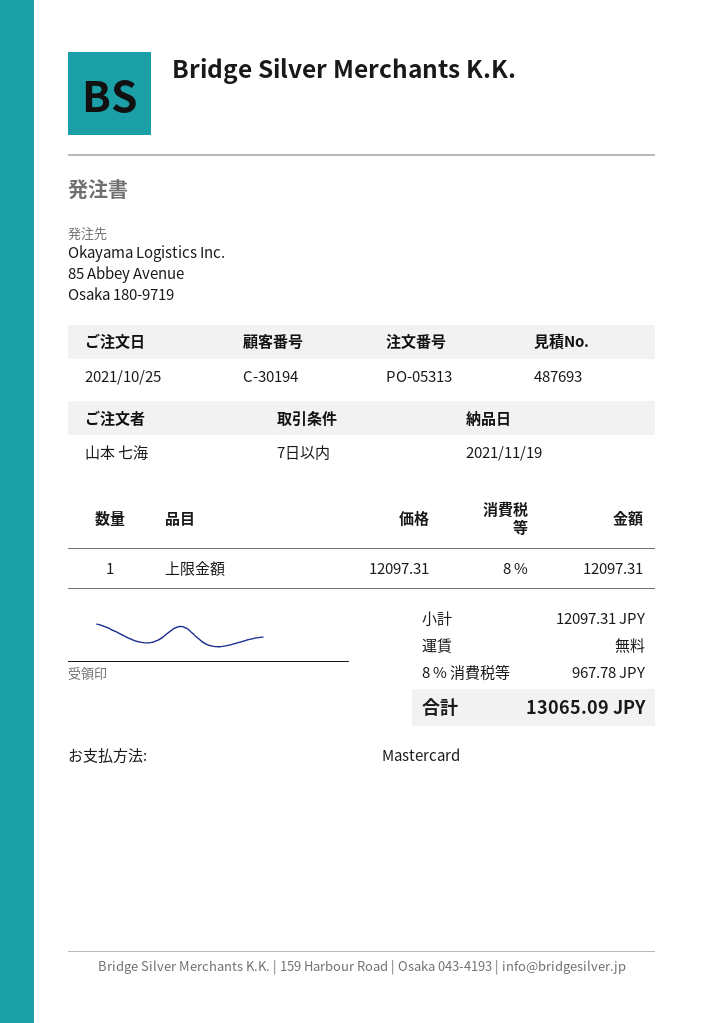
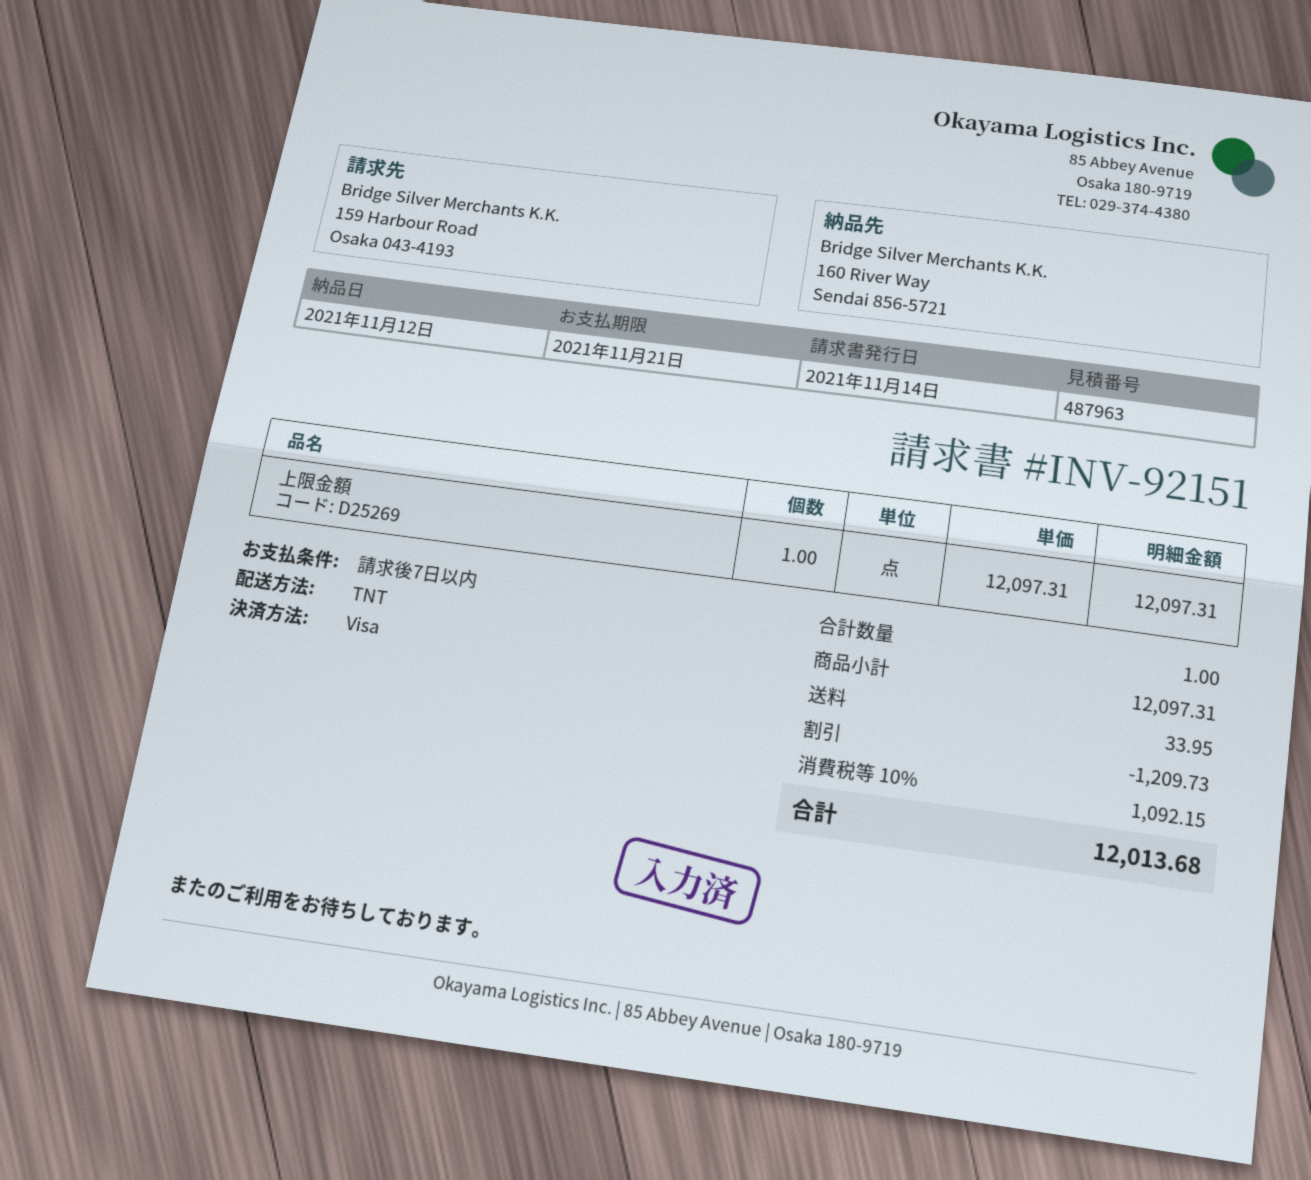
quote number: 487693 -> 487963
delivery date: 2021-11-19 -> 2021-11-12
payment method: Mastercard -> Visa
discount: none -> 1209.73
shipping: 0.00 -> 33.95
tax: 8% = 967.78 -> 10% = 1092.15
total: 13065.09 -> 12013.68

